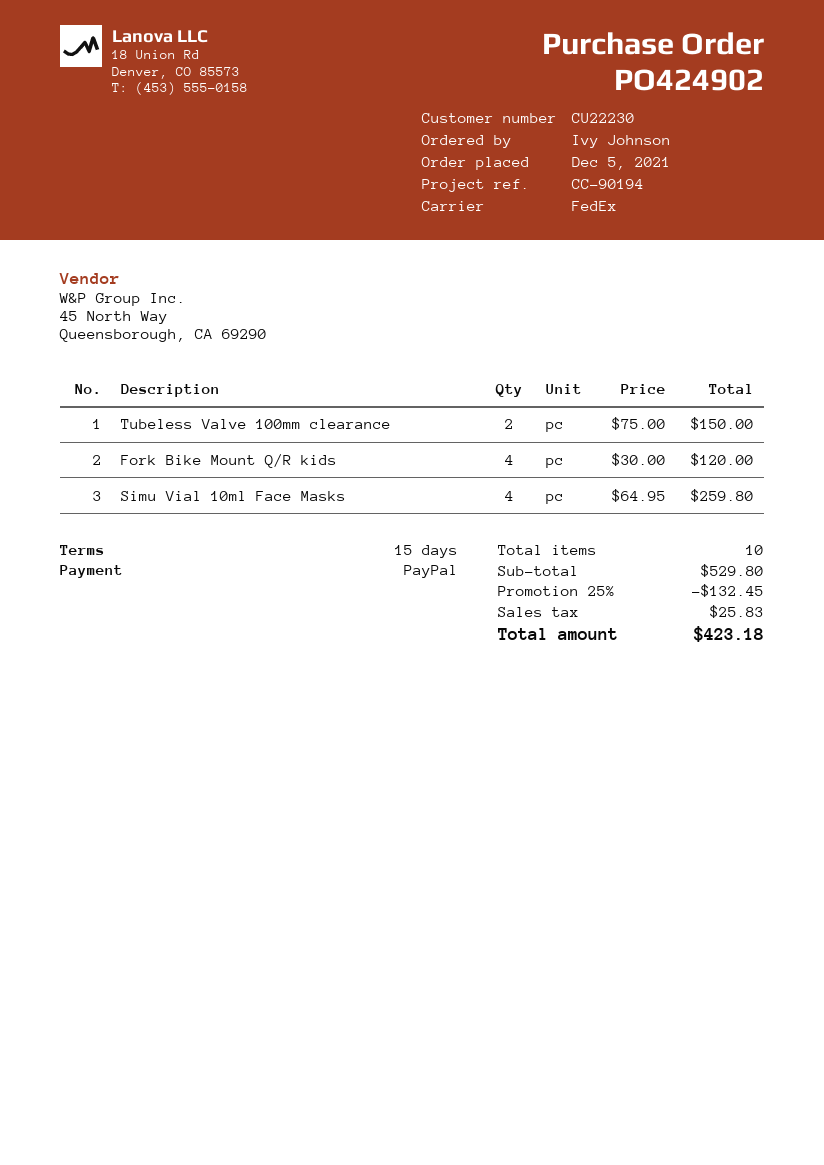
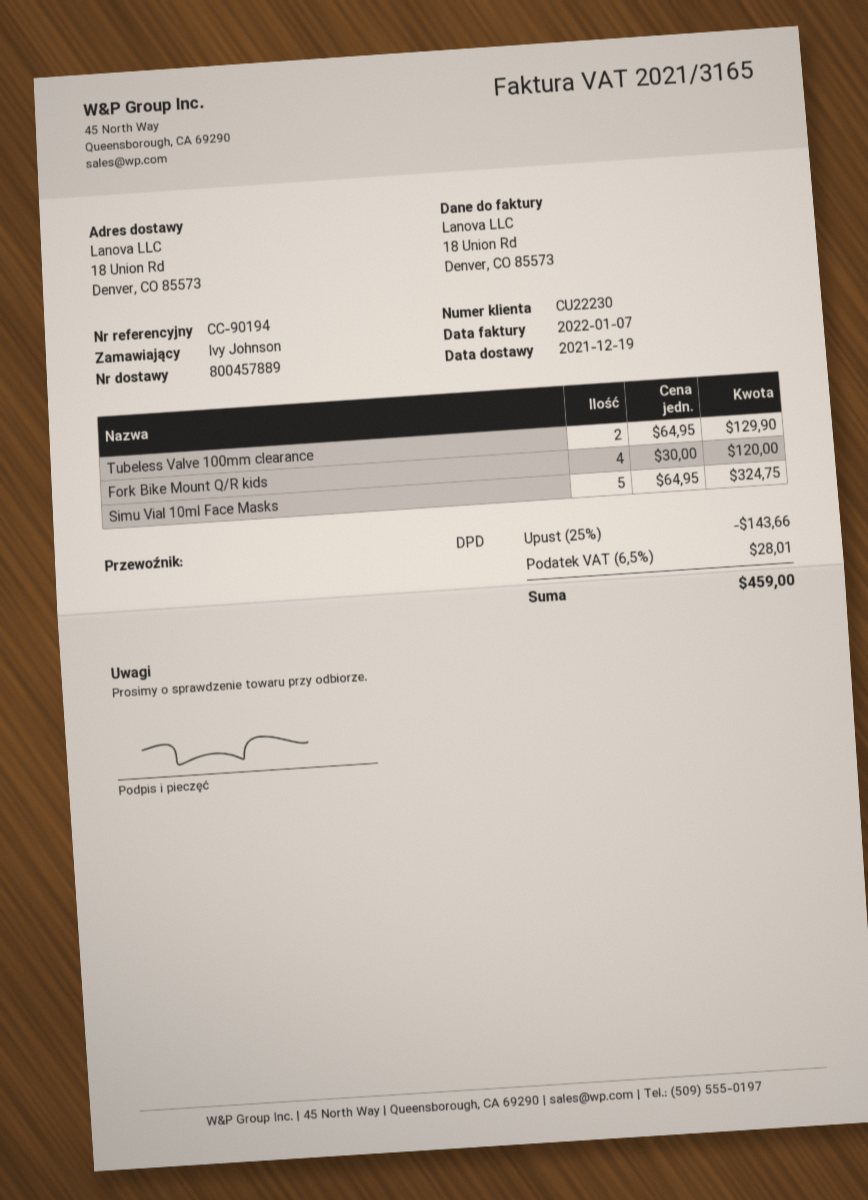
shipping method: FedEx -> DPD
Tubeless Valve 100mm clearance: 2 x 75.00 = 150.00 -> 2 x 64.95 = 129.90
Simu Vial 10ml Face Masks: 4 x 64.95 = 259.80 -> 5 x 64.95 = 324.75
discount: 25% = 132.45 -> 25% = 143.66
tax: 25.83 -> 28.01
total: 423.18 -> 459.00

